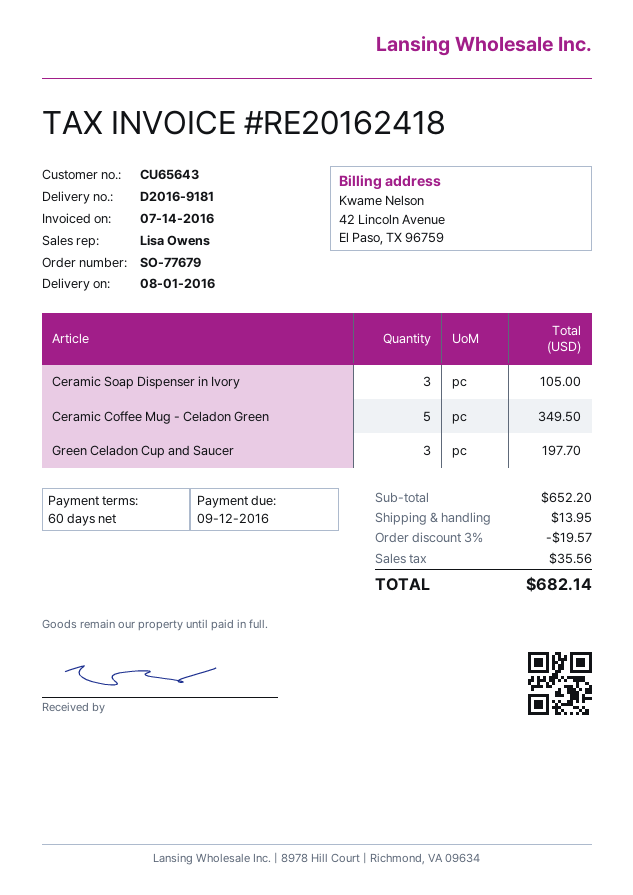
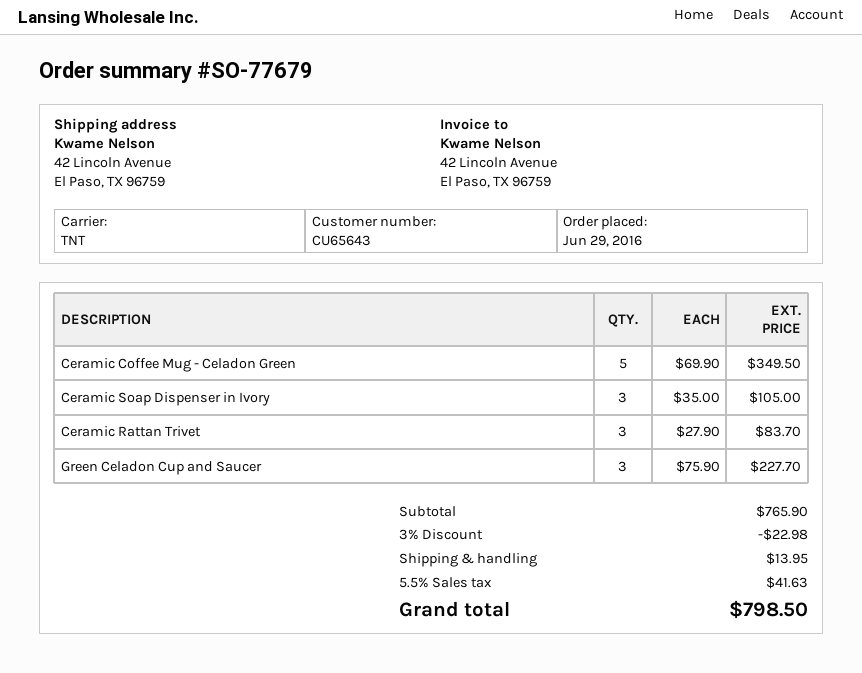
Green Celadon Cup and Saucer: 3 for 197.70 -> 3 for 227.70
Ceramic Rattan Trivet: none -> 3 for 83.70
subtotal: 652.20 -> 765.90
discount: 3% = 19.57 -> 3% = 22.98
tax: 35.56 -> 41.63
total: 682.14 -> 798.50

